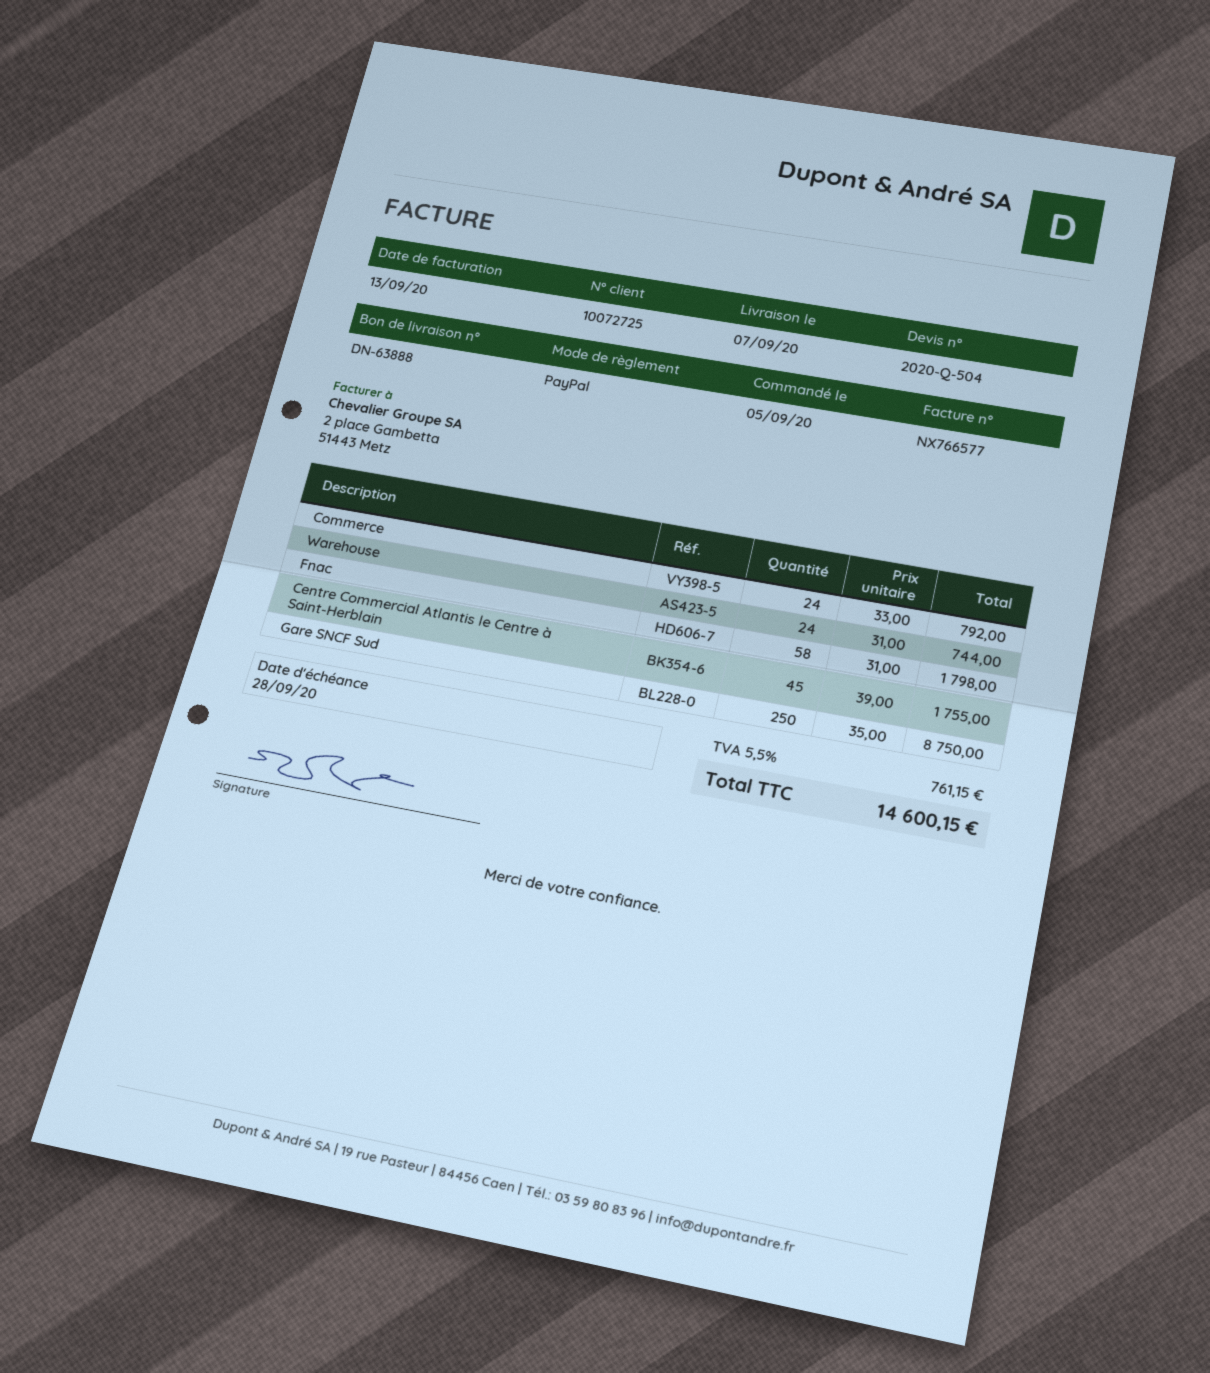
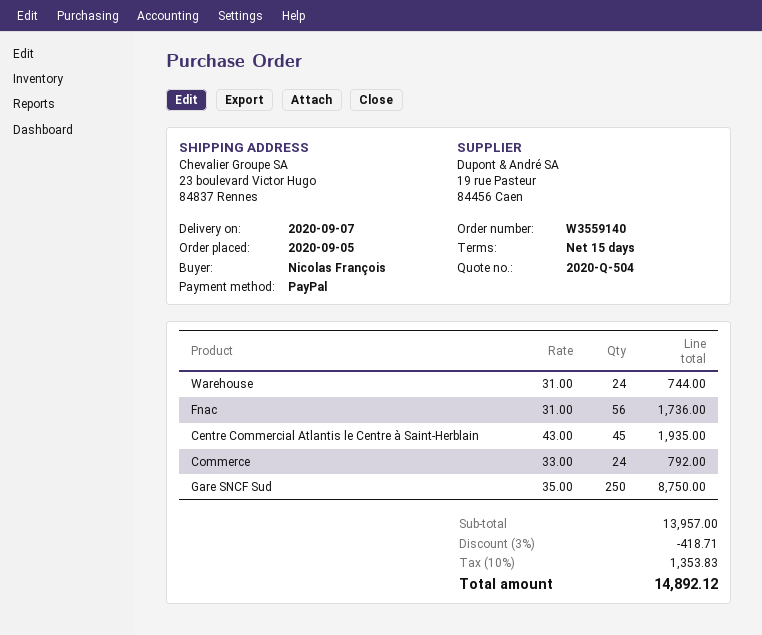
Fnac: 58 x 31.00 = 1798.00 -> 56 x 31.00 = 1736.00
Centre Commercial Atlantis le Centre à Saint-Herblain: 45 x 39.00 = 1755.00 -> 45 x 43.00 = 1935.00
discount: none -> 3% = 418.71
tax: 5.5% = 761.15 -> 10% = 1353.83
total: 14600.15 -> 14892.12

